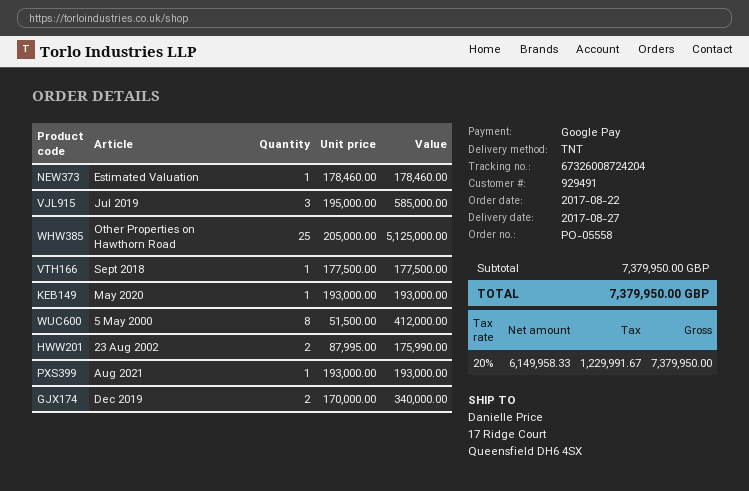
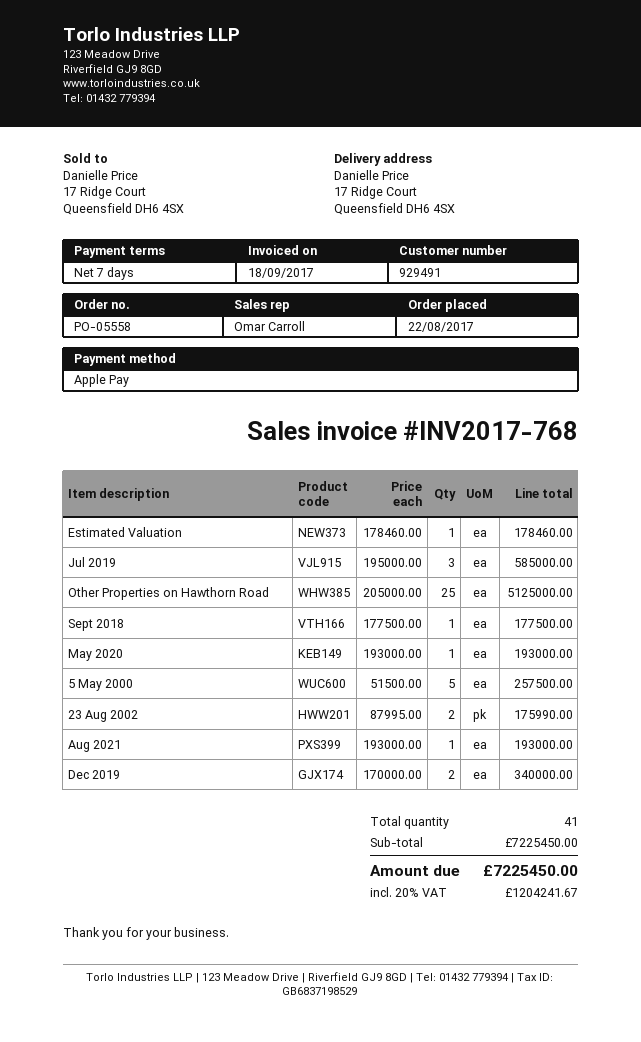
payment method: Google Pay -> Apple Pay
5 May 2000: 8 x 51500.00 = 412000.00 -> 5 x 51500.00 = 257500.00
subtotal: 7379950.00 -> 7225450.00
tax: 20% = 1229991.67 -> 20% = 1204241.67
total: 7379950.00 -> 7225450.00

